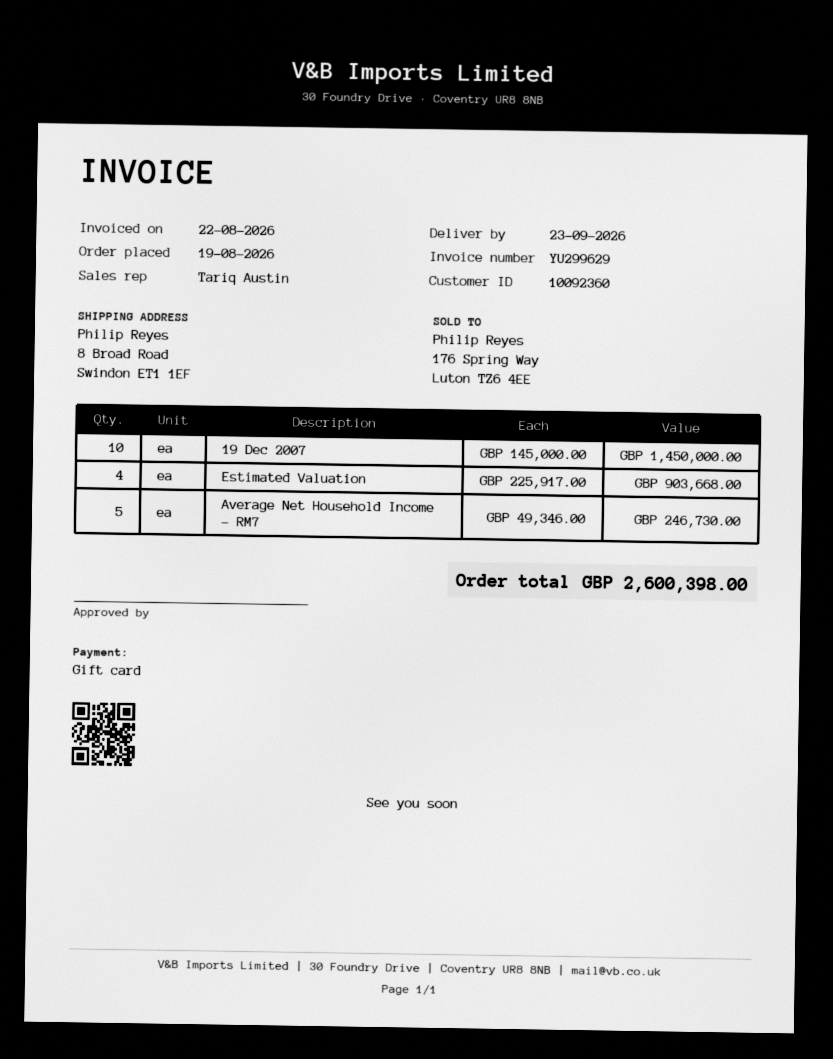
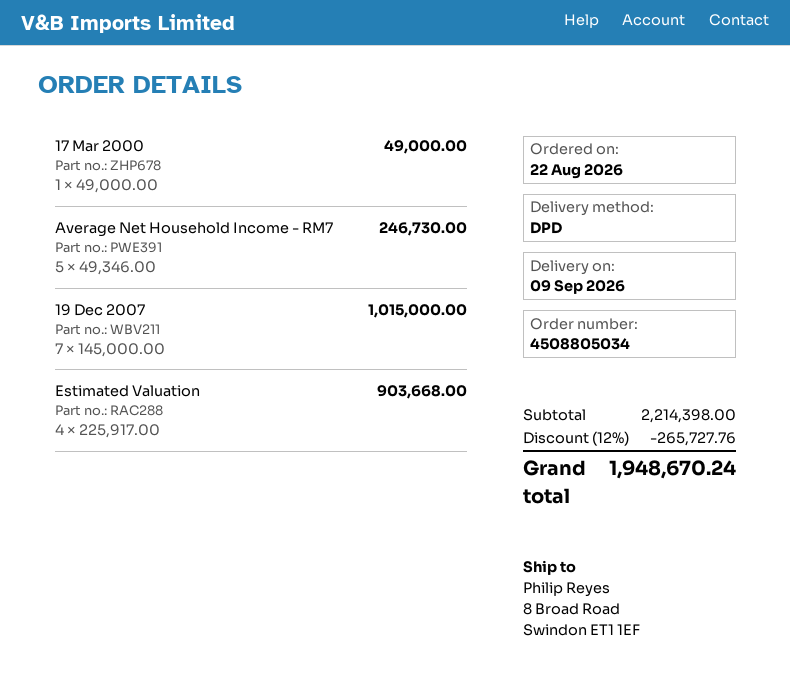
order date: 2026-08-19 -> 2026-08-22
delivery date: 2026-09-23 -> 2026-09-09
19 Dec 2007: 10 x 145000.00 = 1450000.00 -> 7 x 145000.00 = 1015000.00
17 Mar 2000: none -> 1 x 49000.00 = 49000.00
discount: none -> 12% = 265727.76
total: 2600398.00 -> 1948670.24

